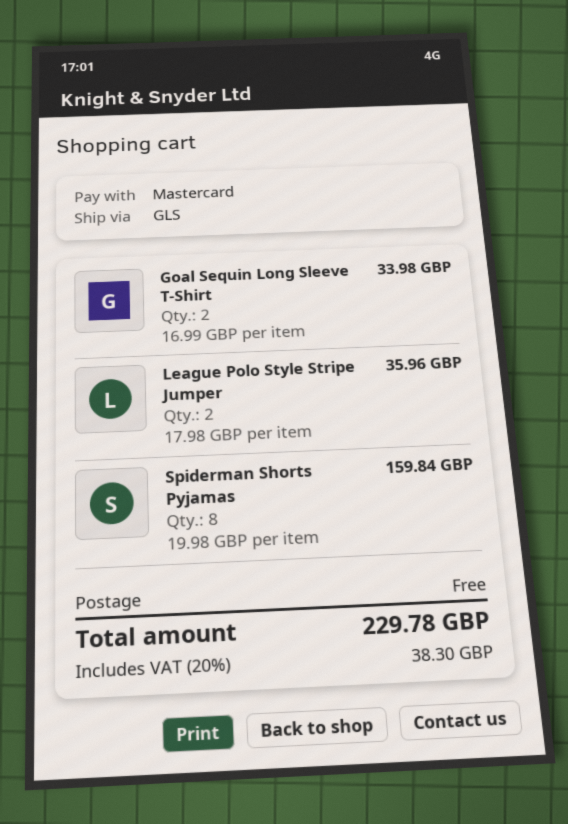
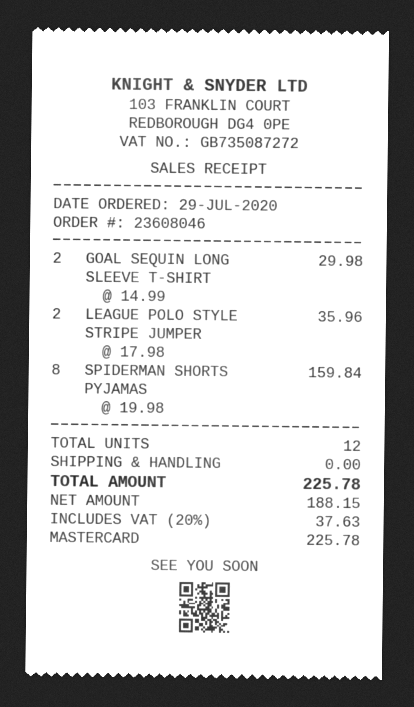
Goal Sequin Long Sleeve T-Shirt: 2 x 16.99 = 33.98 -> 2 x 14.99 = 29.98
tax: 20% = 38.30 -> 20% = 37.63
total: 229.78 -> 225.78

